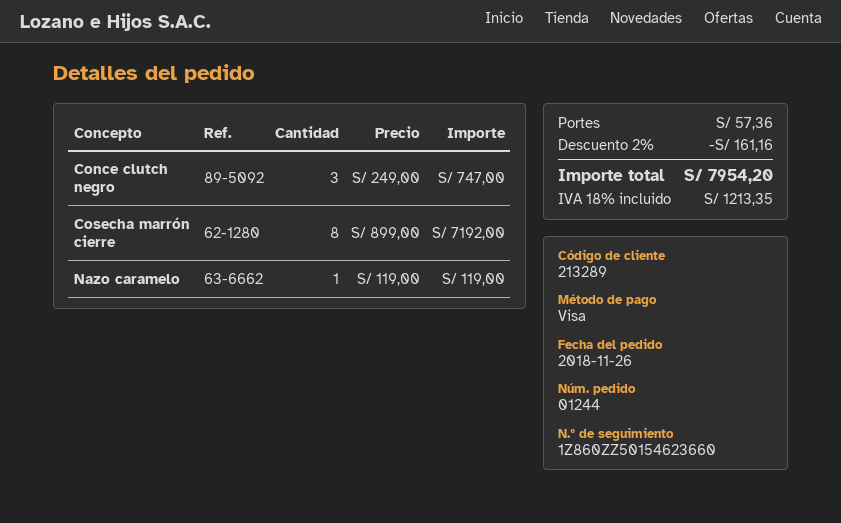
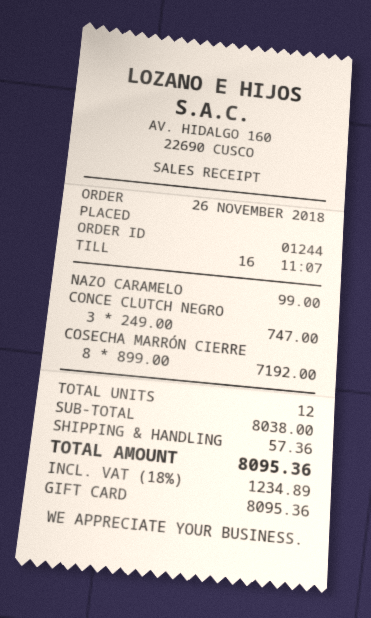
payment method: Visa -> gift card
Nazo caramelo: 1 x 119.00 = 119.00 -> 1 x 99.00 = 99.00
discount: 2% = 161.16 -> none
tax: 18% = 1213.35 -> 18% = 1234.89
total: 7954.20 -> 8095.36

